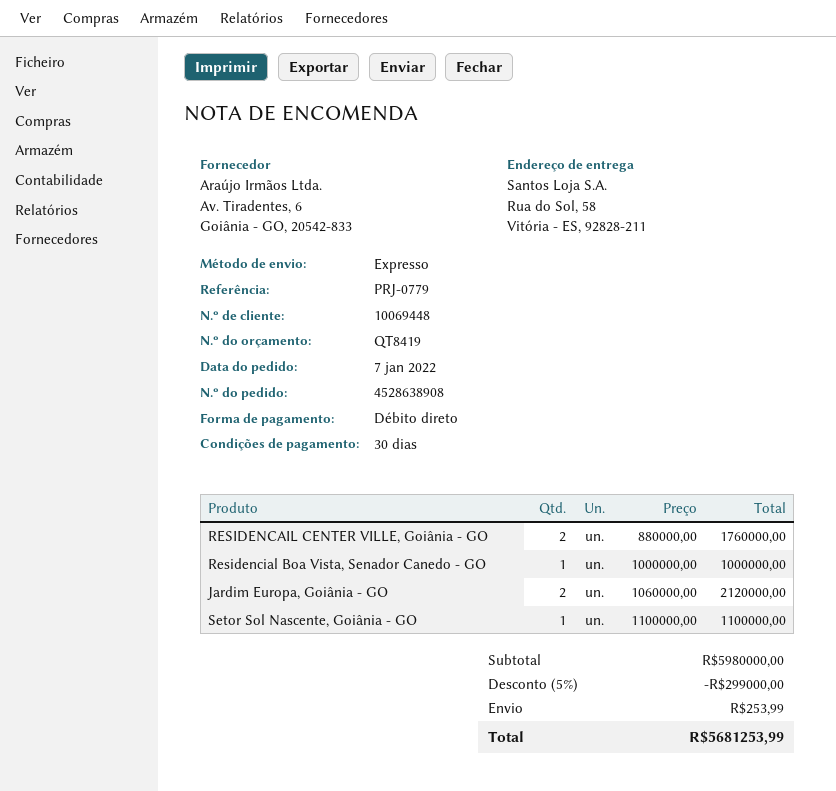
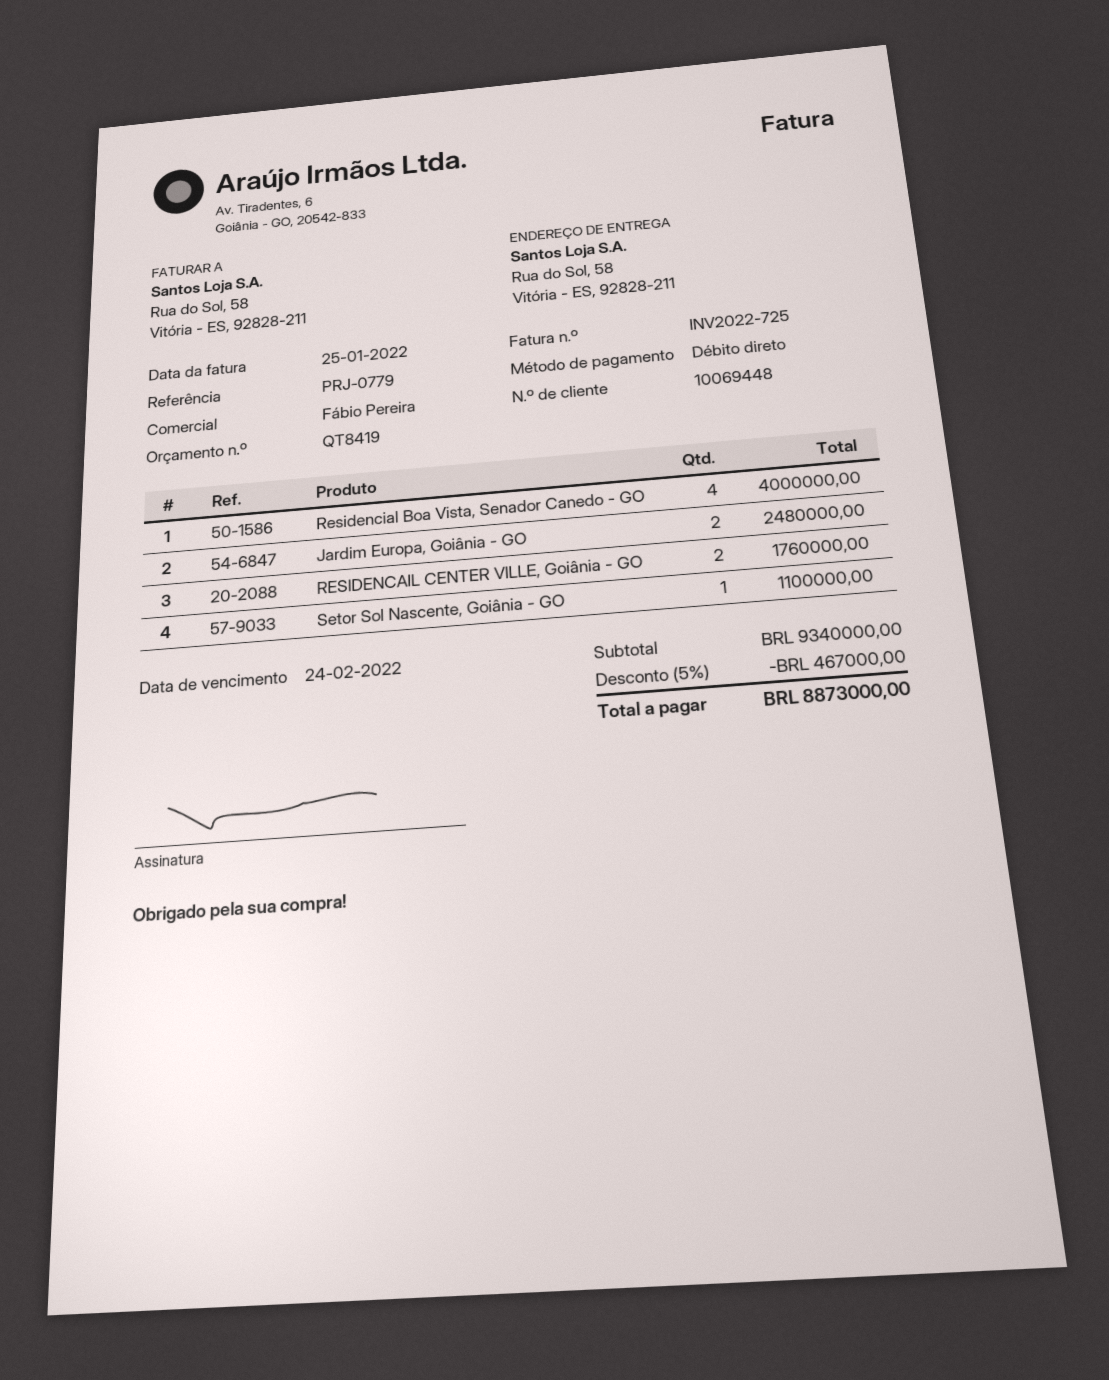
Residencial Boa Vista, Senador Canedo - GO: 1 for 1000000.00 -> 4 for 4000000.00
Jardim Europa, Goiânia - GO: 2 for 2120000.00 -> 2 for 2480000.00
subtotal: 5980000.00 -> 9340000.00
discount: 5% = 299000.00 -> 5% = 467000.00
shipping: 253.99 -> none
total: 5681253.99 -> 8873000.00

